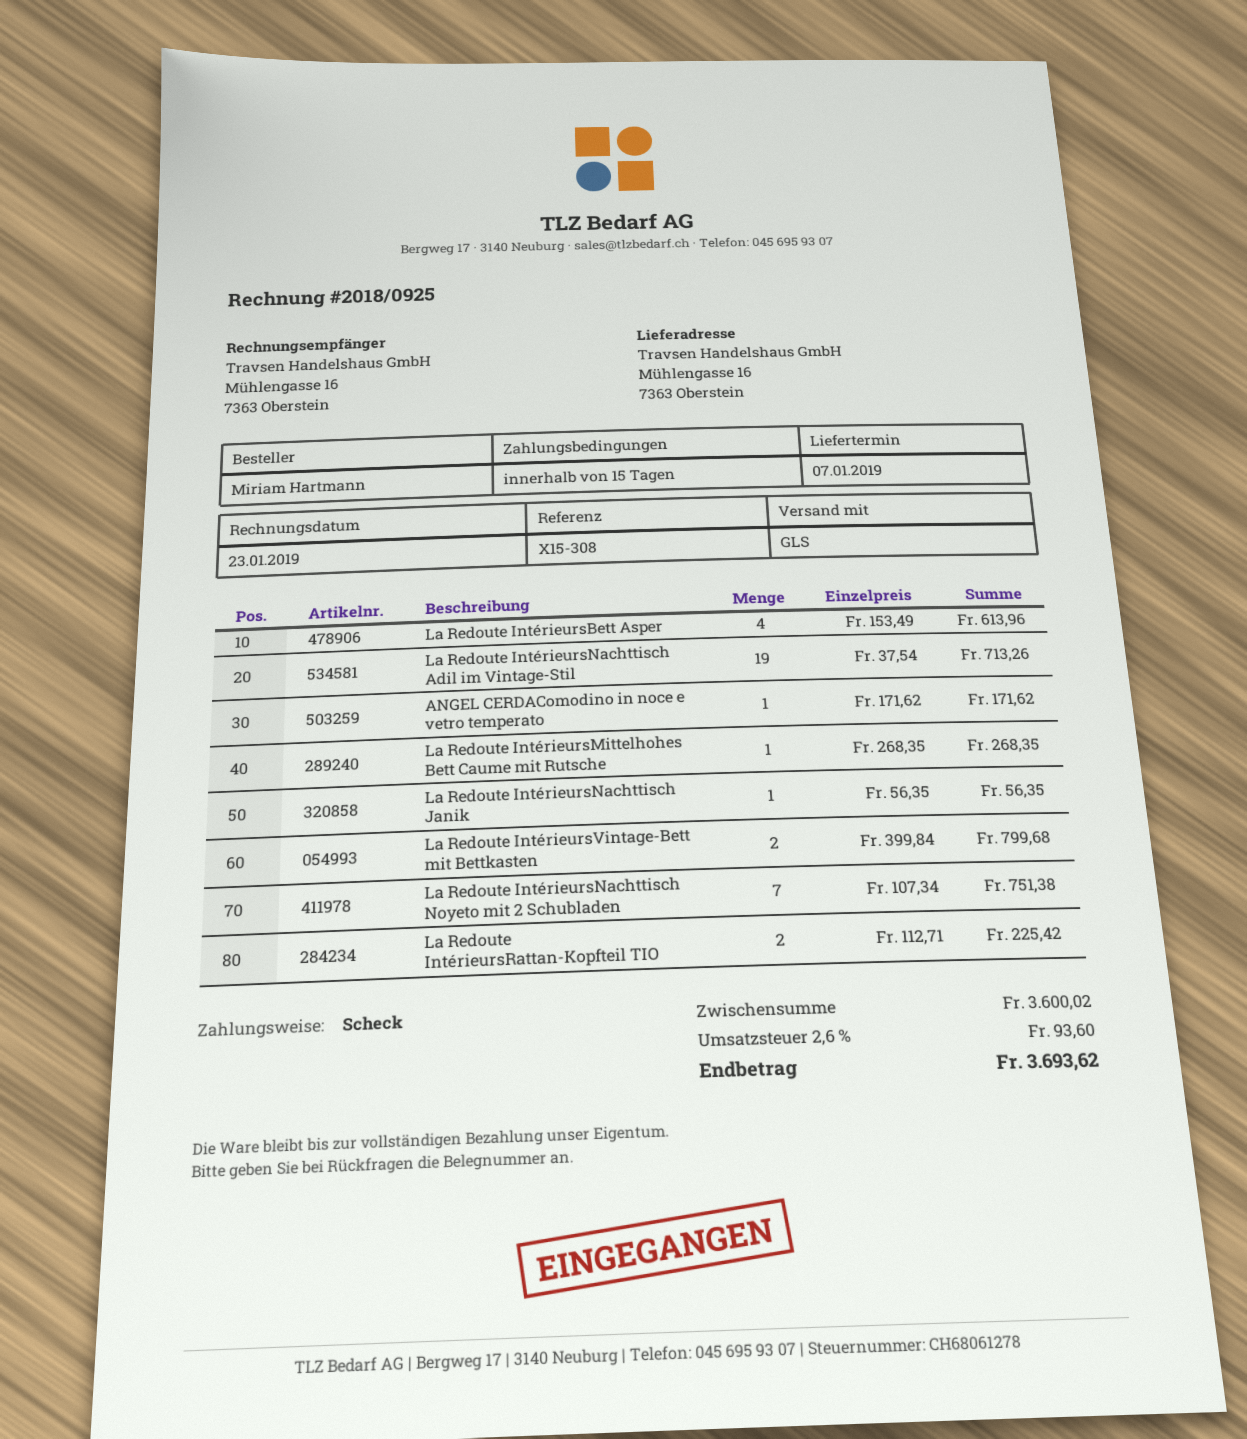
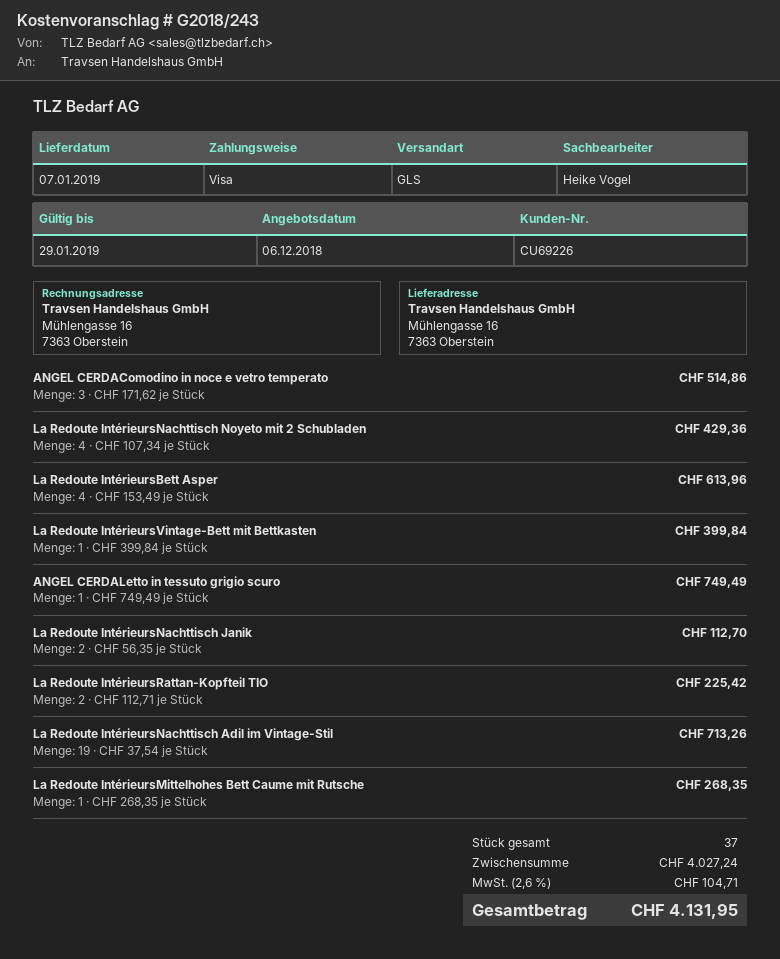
payment method: cheque -> Visa
ANGEL CERDAComodino in noce e vetro temperato: 1 x 171.62 = 171.62 -> 3 x 171.62 = 514.86
La Redoute IntérieursNachttisch Janik: 1 x 56.35 = 56.35 -> 2 x 56.35 = 112.70
La Redoute IntérieursVintage-Bett mit Bettkasten: 2 x 399.84 = 799.68 -> 1 x 399.84 = 399.84
La Redoute IntérieursNachttisch Noyeto mit 2 Schubladen: 7 x 107.34 = 751.38 -> 4 x 107.34 = 429.36
ANGEL CERDALetto in tessuto grigio scuro: none -> 1 x 749.49 = 749.49
subtotal: 3600.02 -> 4027.24
tax: 2.6% = 93.60 -> 2.6% = 104.71
total: 3693.62 -> 4131.95

